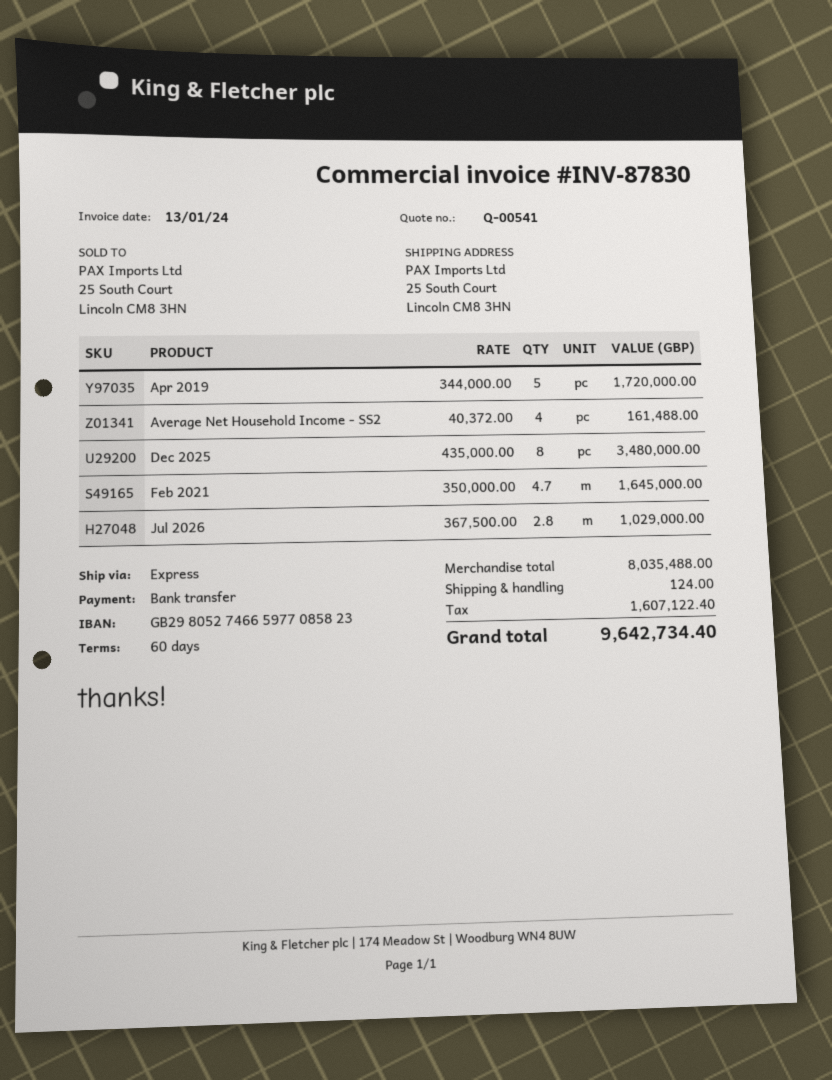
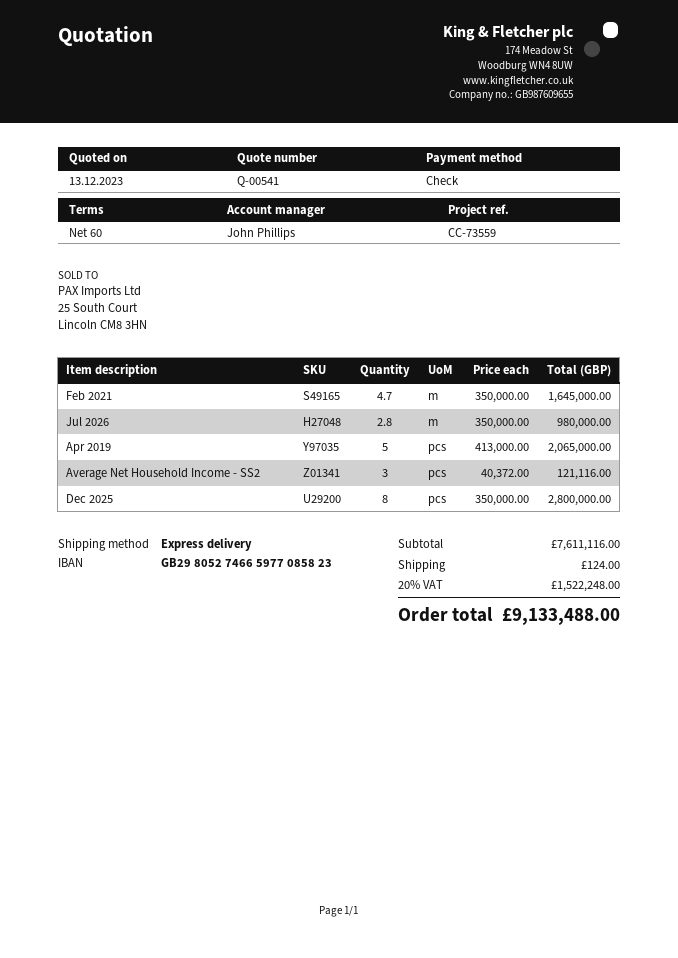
payment method: bank transfer -> cheque
Apr 2019: 5 x 344000.00 = 1720000.00 -> 5 x 413000.00 = 2065000.00
Average Net Household Income - SS2: 4 x 40372.00 = 161488.00 -> 3 x 40372.00 = 121116.00
Dec 2025: 8 x 435000.00 = 3480000.00 -> 8 x 350000.00 = 2800000.00
Jul 2026: 2.8 x 367500.00 = 1029000.00 -> 2.8 x 350000.00 = 980000.00
subtotal: 8035488.00 -> 7611116.00
tax: 1607122.40 -> 1522248.00
total: 9642734.40 -> 9133488.00

